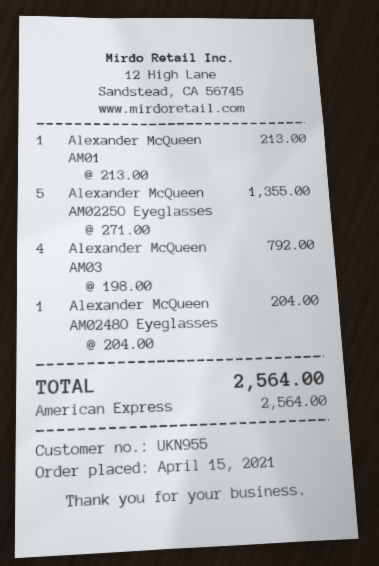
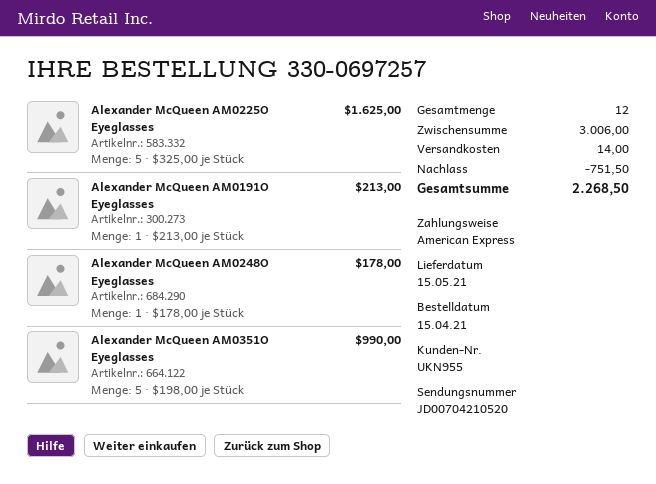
Alexander McQueen AM0225O Eyeglasses: 5 x 271.00 = 1355.00 -> 5 x 325.00 = 1625.00
Alexander McQueen AM03: 4 x 198.00 = 792.00 -> 5 x 198.00 = 990.00
Alexander McQueen AM0248O Eyeglasses: 1 x 204.00 = 204.00 -> 1 x 178.00 = 178.00
discount: none -> 751.50
shipping: none -> 14.00
total: 2564.00 -> 2268.50

